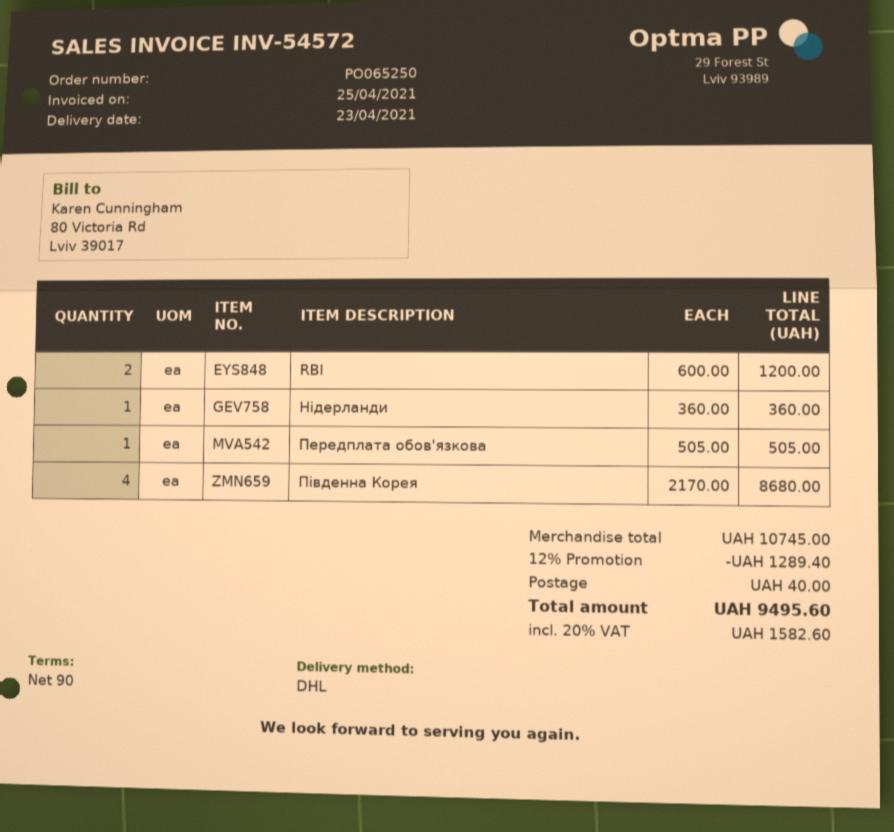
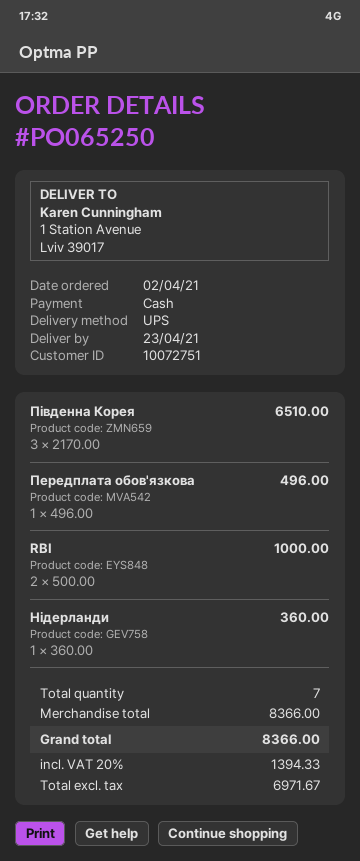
shipping method: DHL -> UPS
RBI: 2 x 600.00 = 1200.00 -> 2 x 500.00 = 1000.00
Передплата обов'язкова: 1 x 505.00 = 505.00 -> 1 x 496.00 = 496.00
Південна Корея: 4 x 2170.00 = 8680.00 -> 3 x 2170.00 = 6510.00
subtotal: 10745.00 -> 8366.00
discount: 12% = 1289.40 -> none
shipping: 40.00 -> none
tax: 20% = 1582.60 -> 20% = 1394.33
total: 9495.60 -> 8366.00

